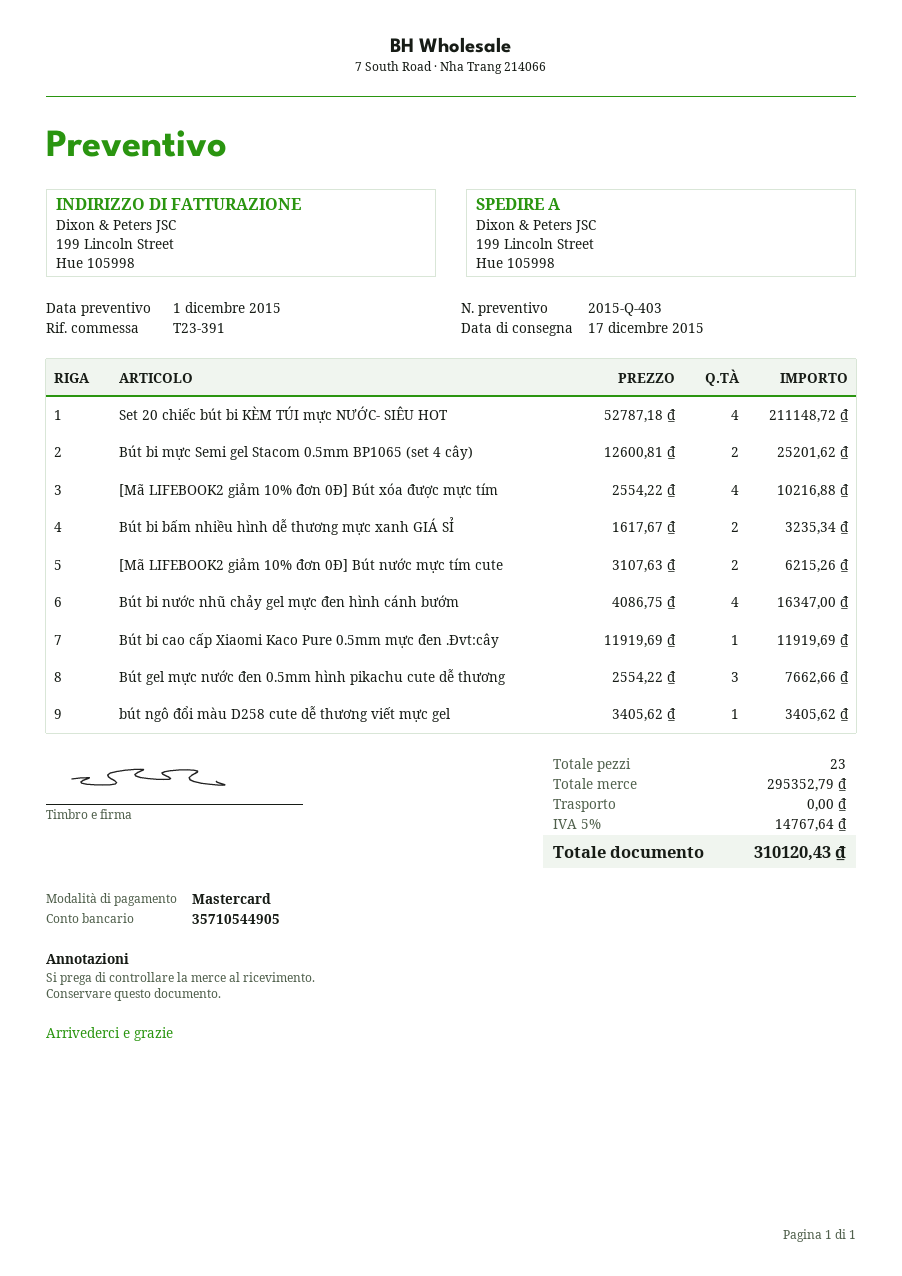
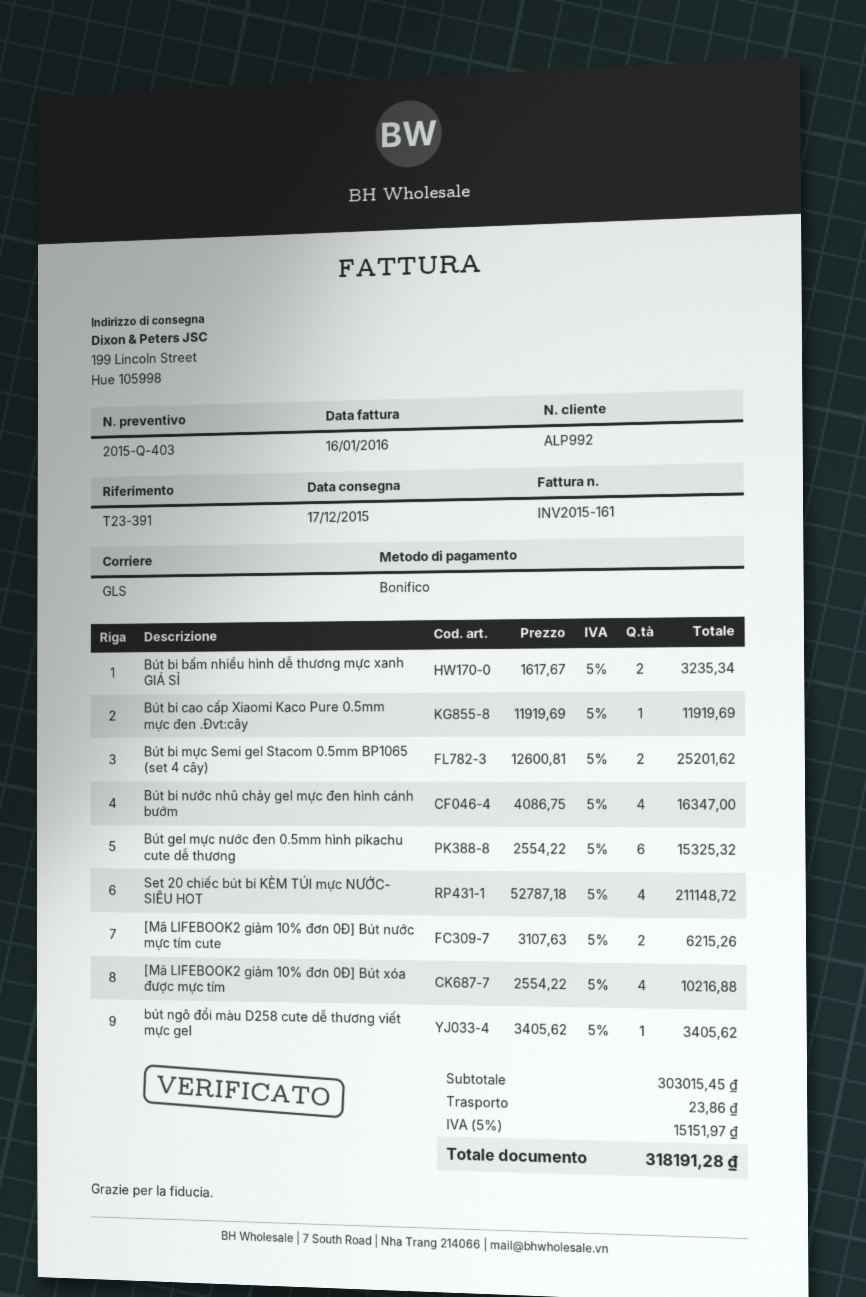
payment method: Mastercard -> bank transfer
Bút gel mực nước đen 0.5mm hình pikachu cute dễ thương: 3 x 2554.22 = 7662.66 -> 6 x 2554.22 = 15325.32
subtotal: 295352.79 -> 303015.45
shipping: 0.00 -> 23.86
tax: 5% = 14767.64 -> 5% = 15151.97
total: 310120.43 -> 318191.28

